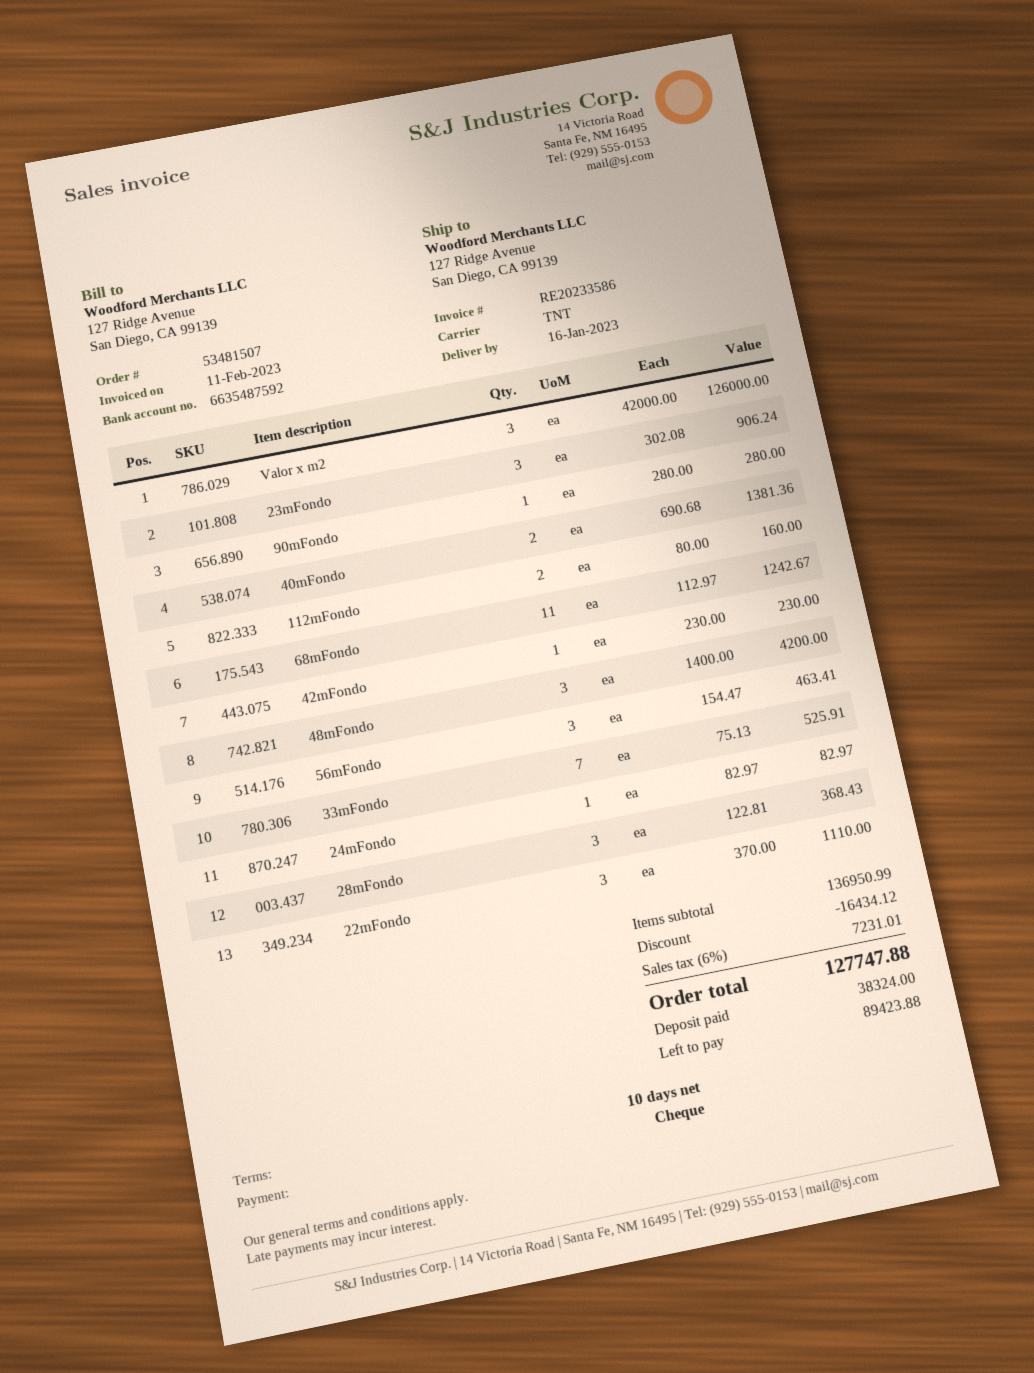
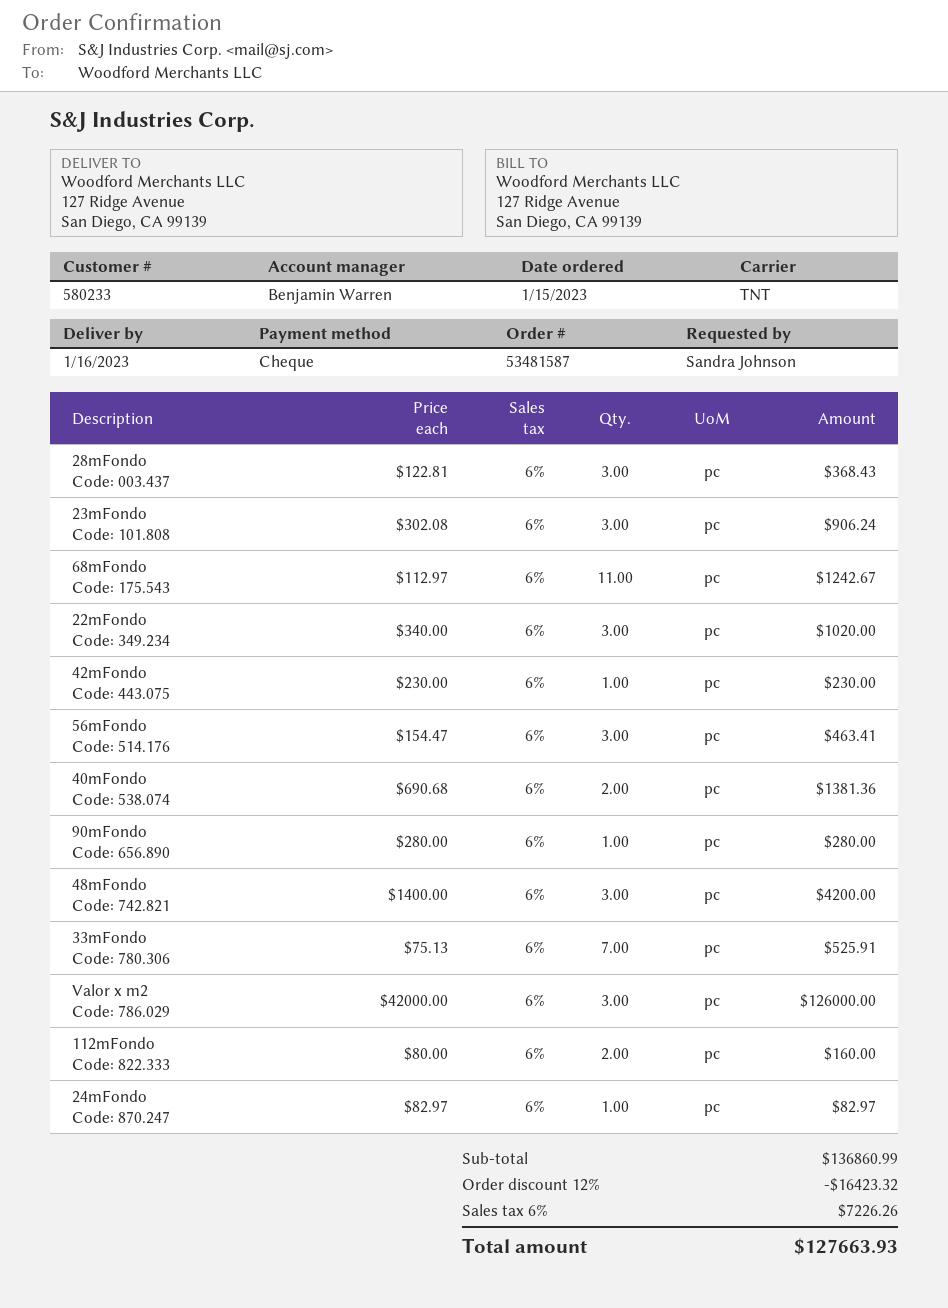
order number: 53481507 -> 53481587
22mFondo: 3 x 370.00 = 1110.00 -> 3 x 340.00 = 1020.00
subtotal: 136950.99 -> 136860.99
discount: 16434.12 -> 16423.32
tax: 6% = 7231.01 -> 6% = 7226.26
total: 127747.88 -> 127663.93

